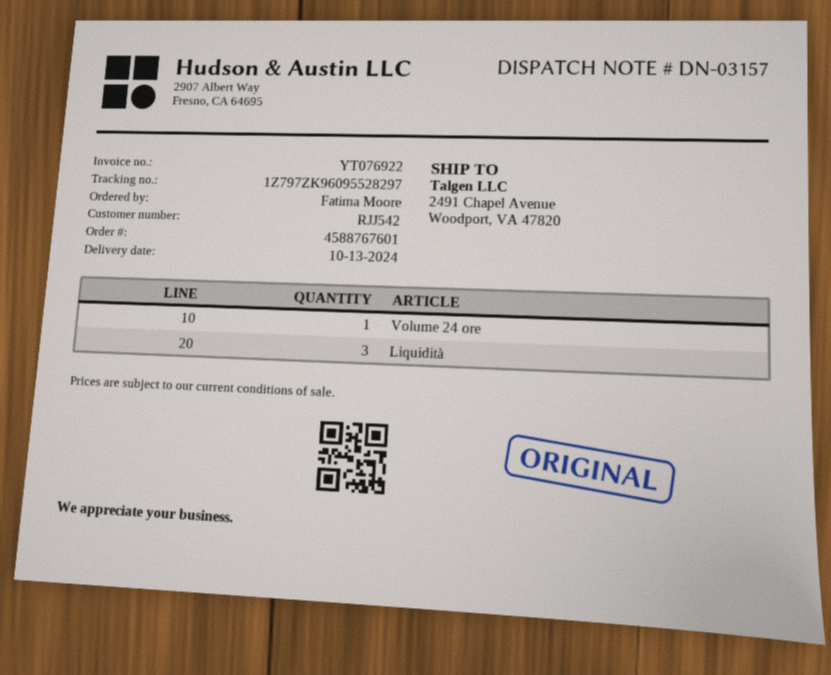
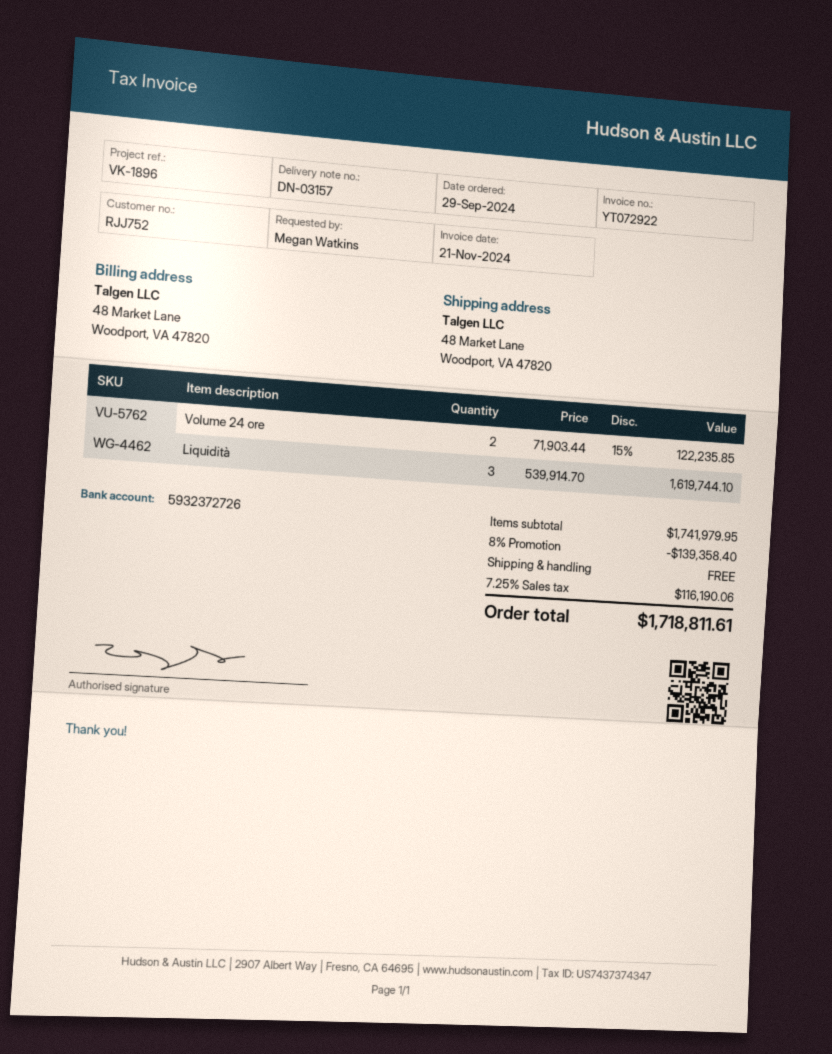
invoice number: YT076922 -> YT072922
customer number: RJJ542 -> RJJ752
ordered by: Fatima Moore -> Megan Watkins
ship to: 2491 Chapel Avenue, Woodport, VA 47820 -> 48 Market Lane, Woodport, VA 47820
Volume 24 ore: 1 -> 2

